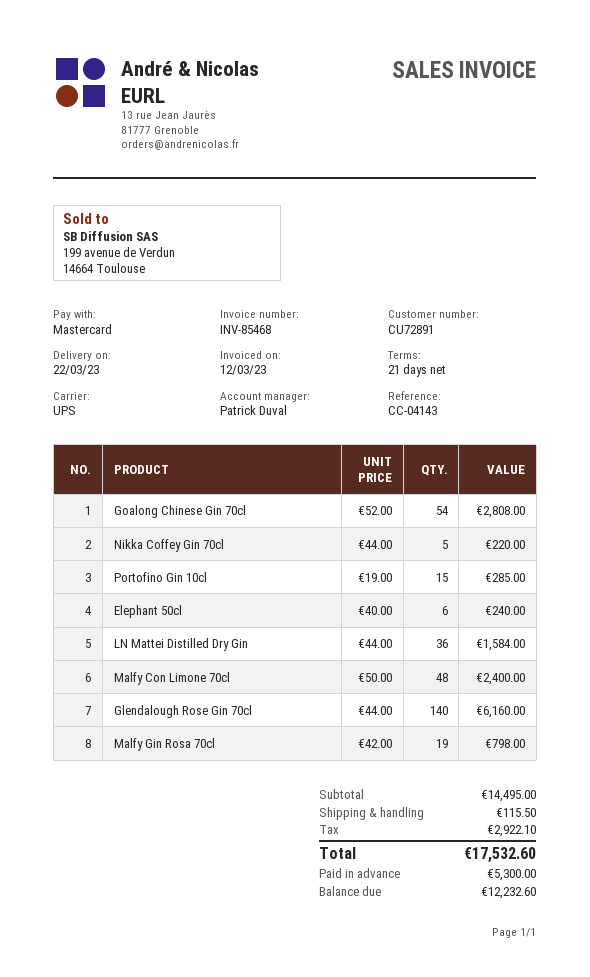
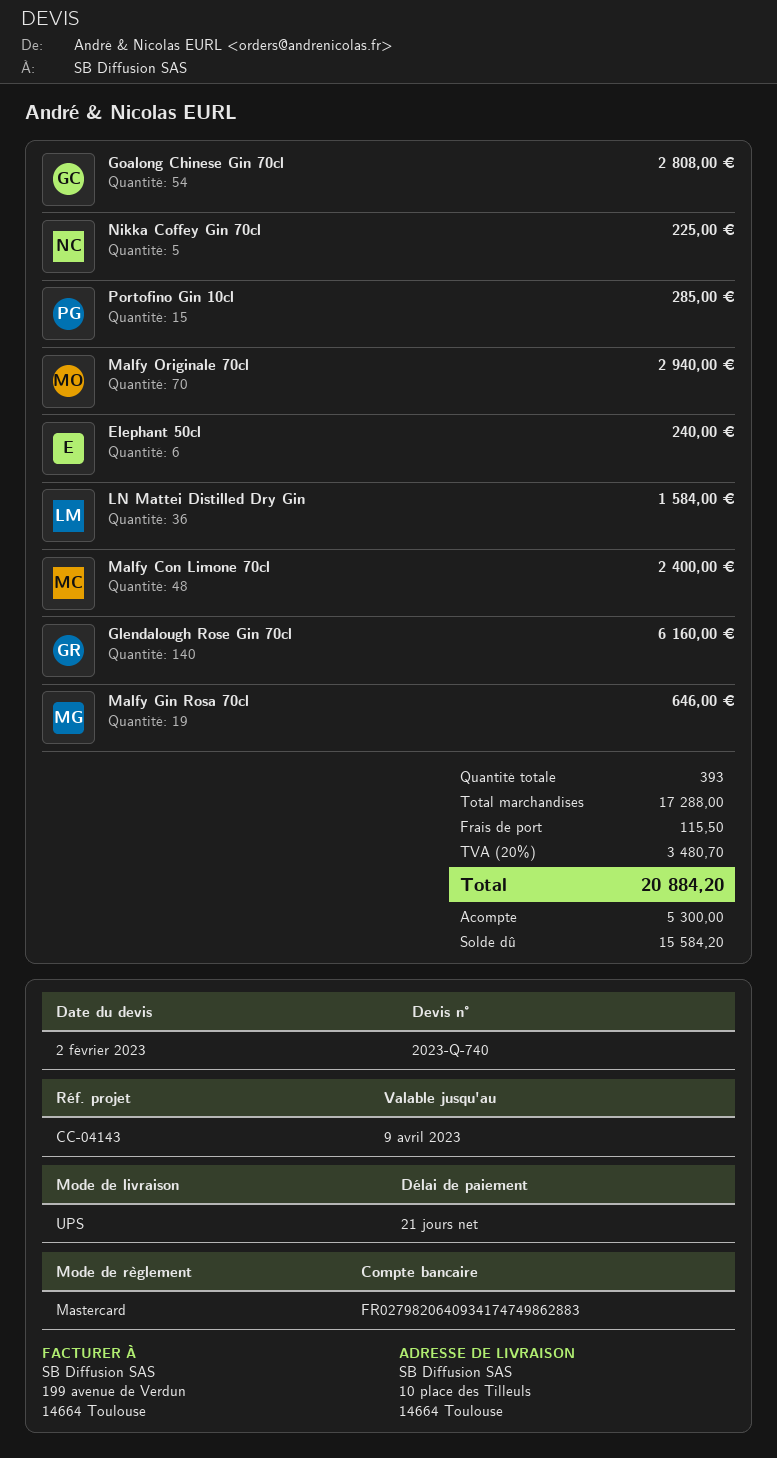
Nikka Coffey Gin 70cl: 5 for 220.00 -> 5 for 225.00
Malfy Gin Rosa 70cl: 19 for 798.00 -> 19 for 646.00
Malfy Originale 70cl: none -> 70 for 2940.00
subtotal: 14495.00 -> 17288.00
tax: 2922.10 -> 3480.70
total: 17532.60 -> 20884.20
balance: 12232.60 -> 15584.20

